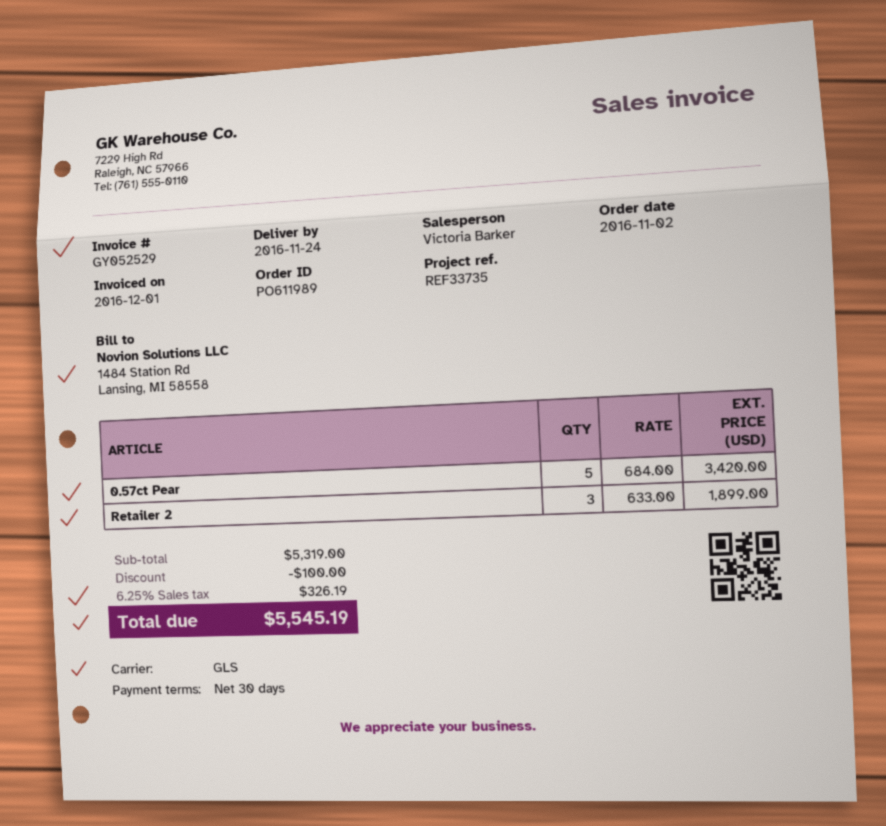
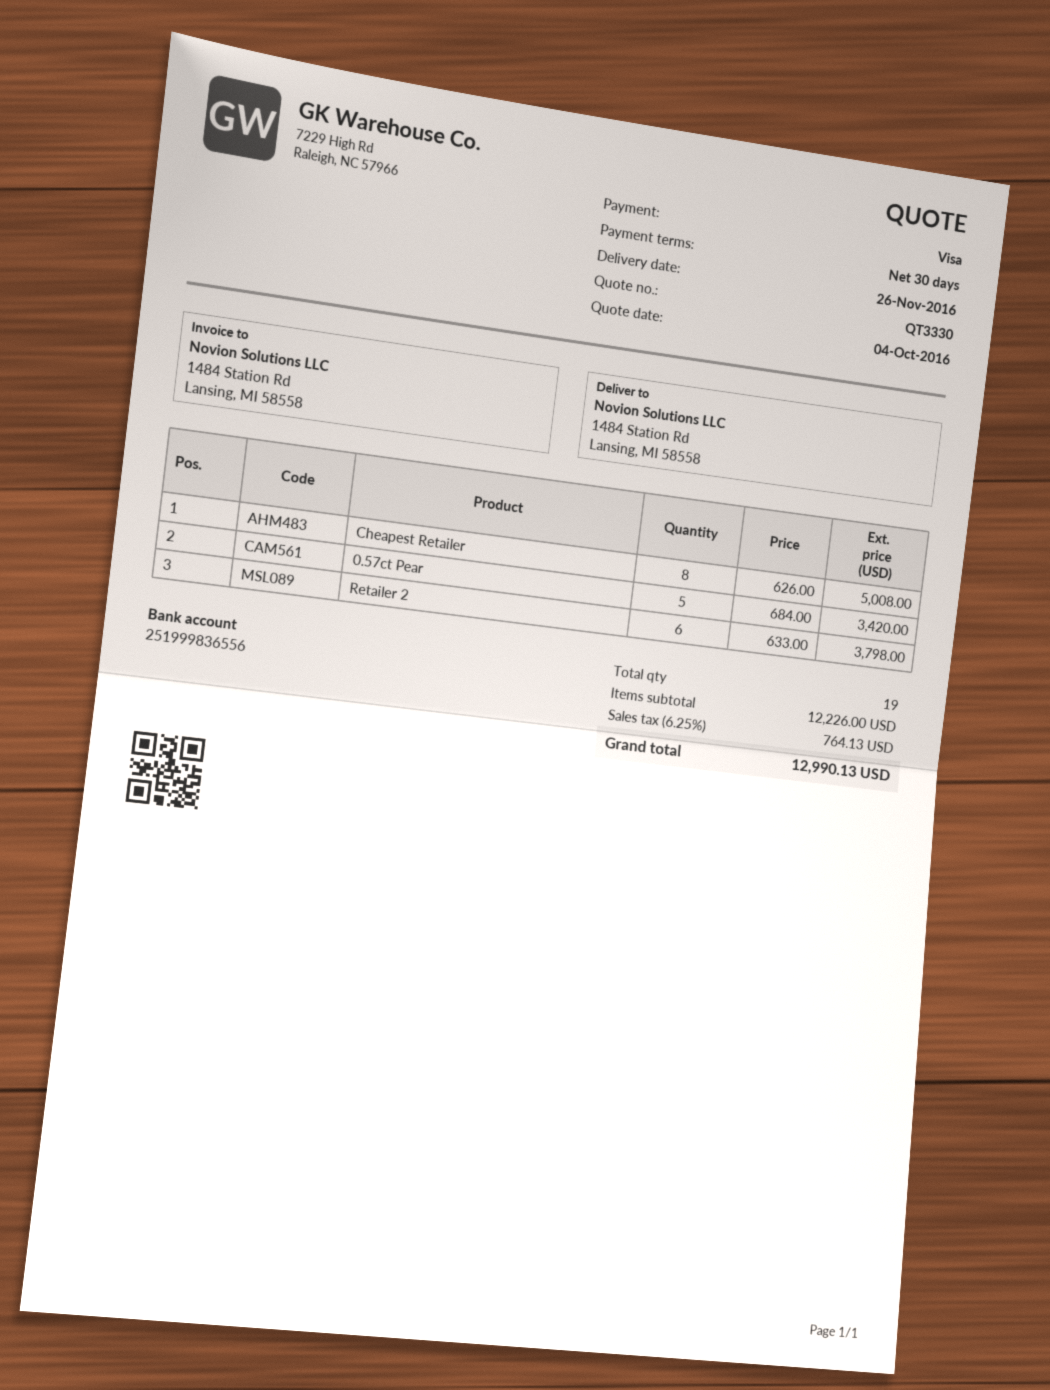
delivery date: 2016-11-24 -> 2016-11-26
Retailer 2: 3 x 633.00 = 1899.00 -> 6 x 633.00 = 3798.00
Cheapest Retailer: none -> 8 x 626.00 = 5008.00
subtotal: 5319.00 -> 12226.00
discount: 100.00 -> none
tax: 6.25% = 326.19 -> 6.25% = 764.13
total: 5545.19 -> 12990.13

